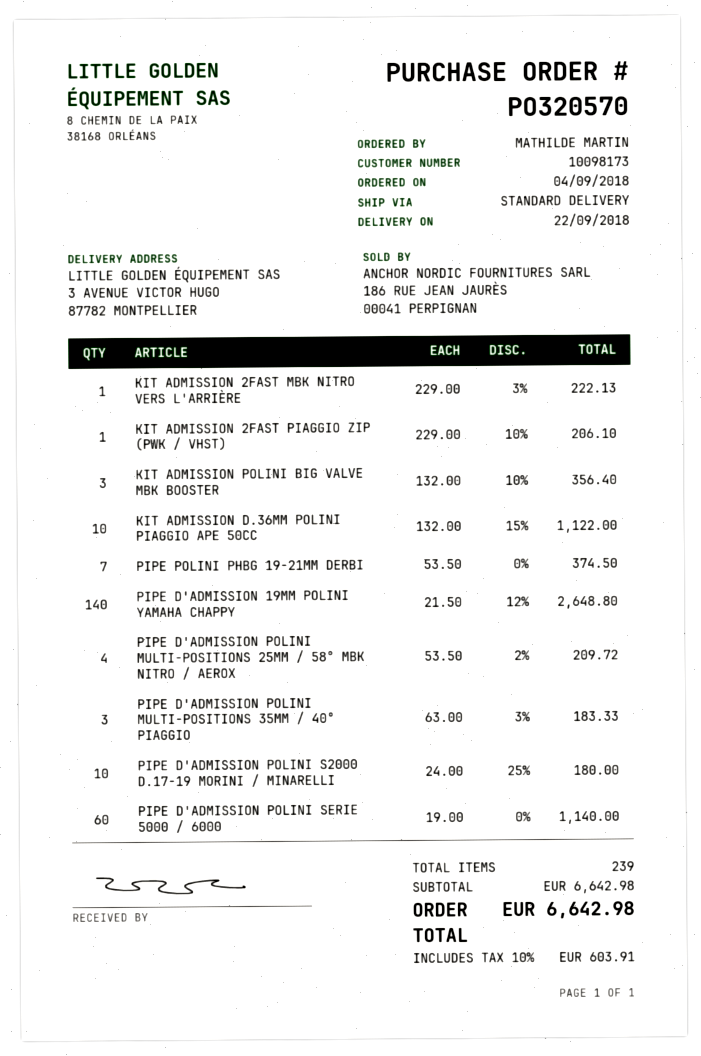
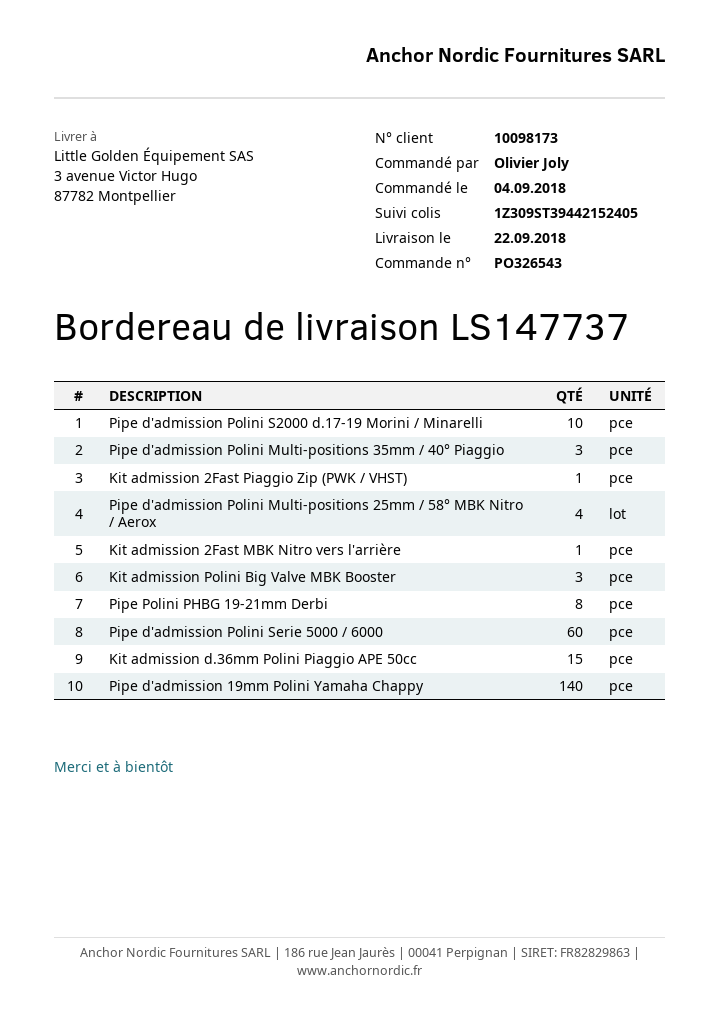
order number: PO320570 -> PO326543
ordered by: MATHILDE MARTIN -> Olivier Joly
KIT ADMISSION D.36MM POLINI PIAGGIO APE 50CC: 10 -> 15
PIPE POLINI PHBG 19-21MM DERBI: 7 -> 8

